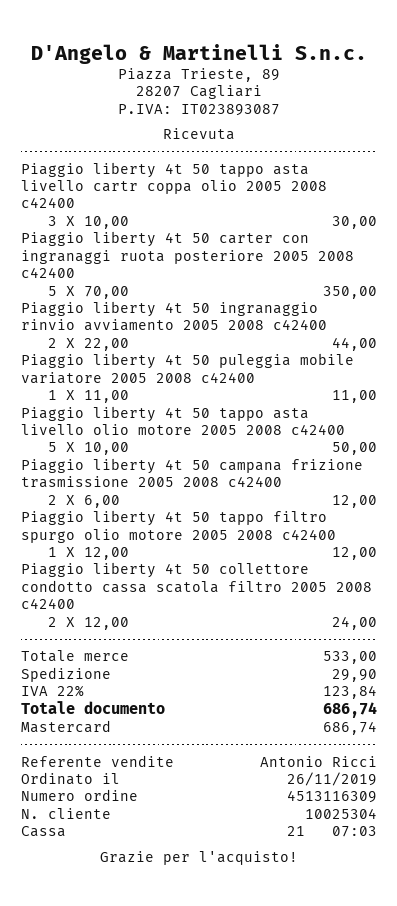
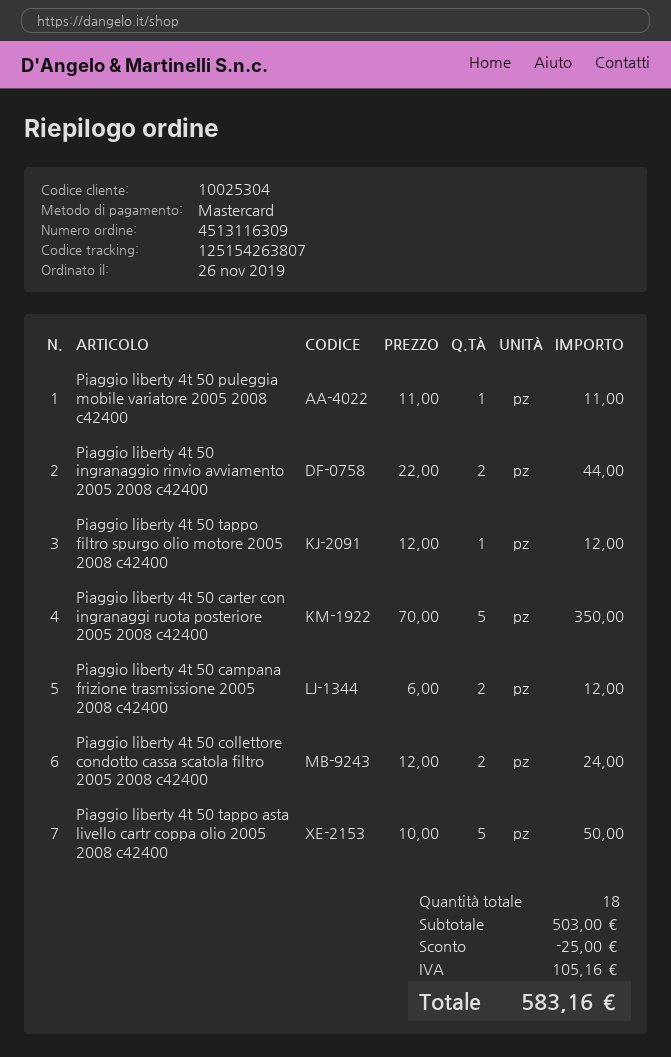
Piaggio liberty 4t 50 tappo asta livello cartr coppa olio 2005 2008 c42400: 3 x 10.00 = 30.00 -> 5 x 10.00 = 50.00
Piaggio liberty 4t 50 tappo asta livello olio motore 2005 2008 c42400: 5 x 10.00 = 50.00 -> none
subtotal: 533.00 -> 503.00
discount: none -> 25.00
shipping: 29.90 -> none
tax: 123.84 -> 105.16
total: 686.74 -> 583.16

